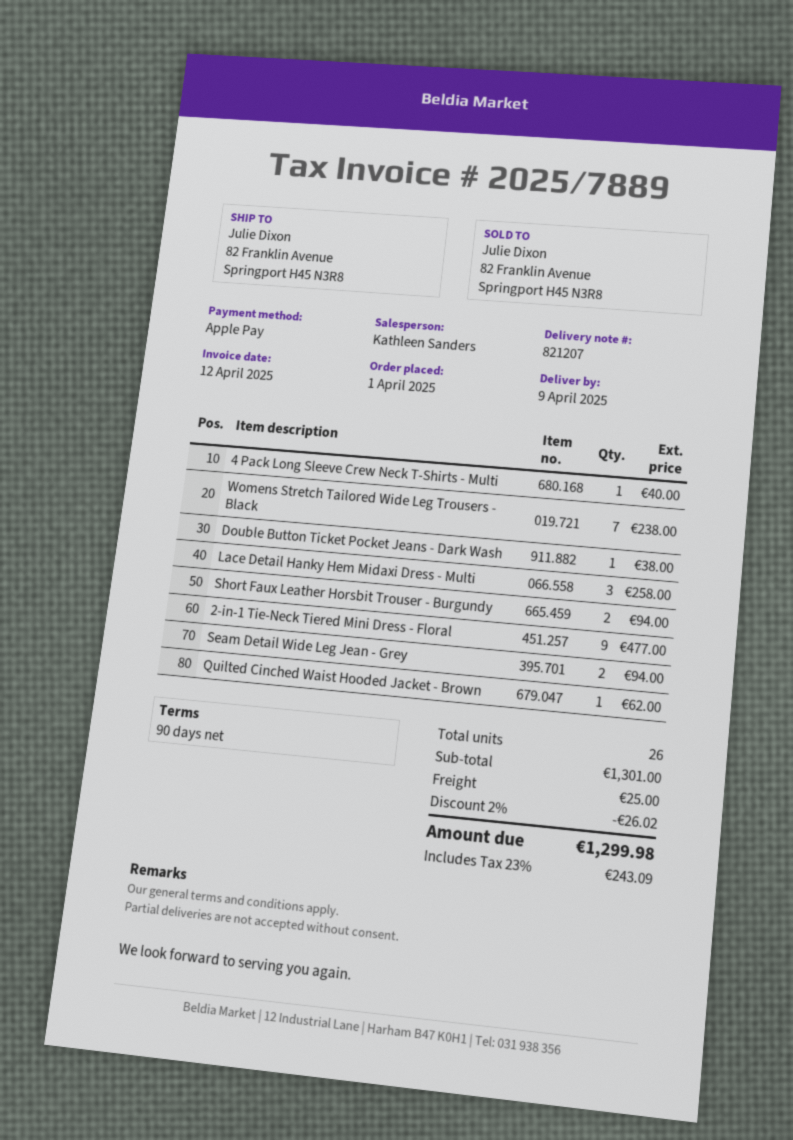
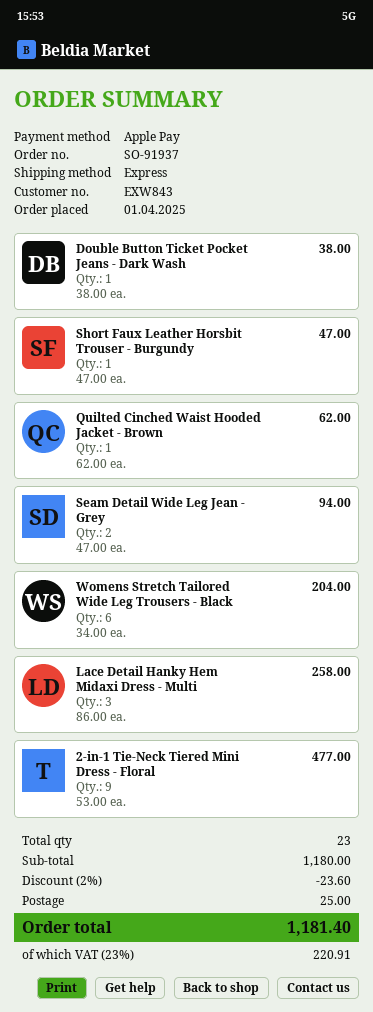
4 Pack Long Sleeve Crew Neck T-Shirts - Multi: 1 for 40.00 -> none
Womens Stretch Tailored Wide Leg Trousers - Black: 7 for 238.00 -> 6 for 204.00
Short Faux Leather Horsbit Trouser - Burgundy: 2 for 94.00 -> 1 for 47.00
total quantity: 26 -> 23
subtotal: 1301.00 -> 1180.00
discount: 2% = 26.02 -> 2% = 23.60
tax: 23% = 243.09 -> 23% = 220.91
total: 1299.98 -> 1181.40

